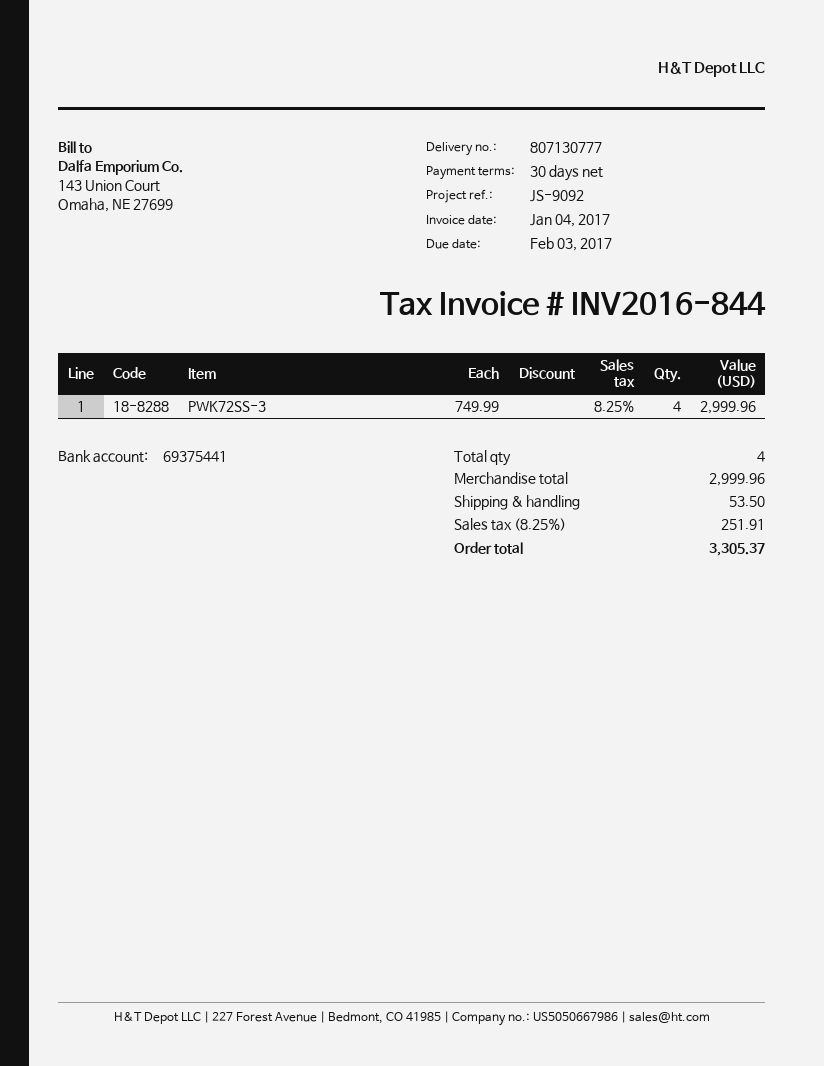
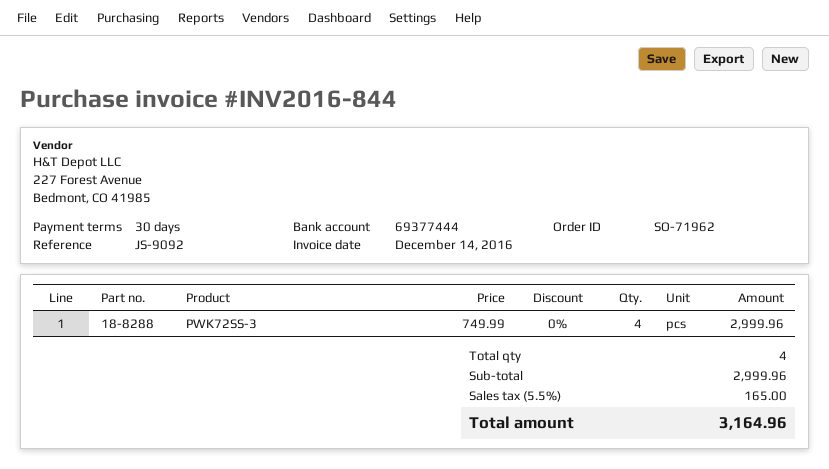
invoice date: 2017-01-04 -> 2016-12-14
bank account: 69375441 -> 69377444
shipping: 53.50 -> none
tax: 8.25% = 251.91 -> 5.5% = 165.00
total: 3305.37 -> 3164.96

